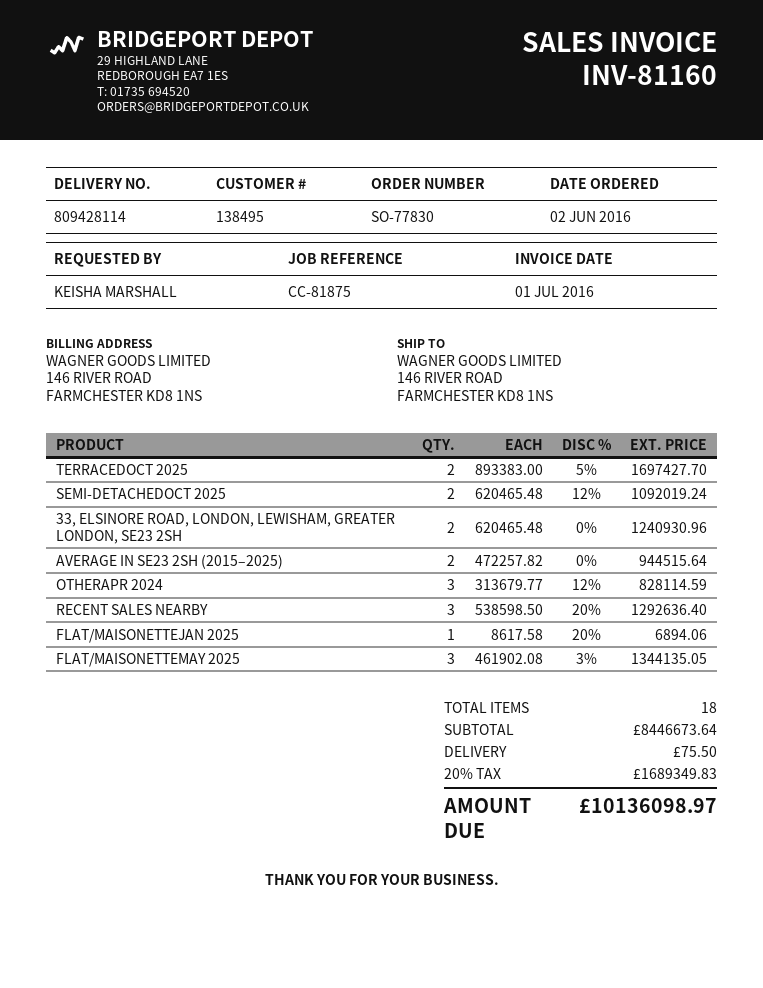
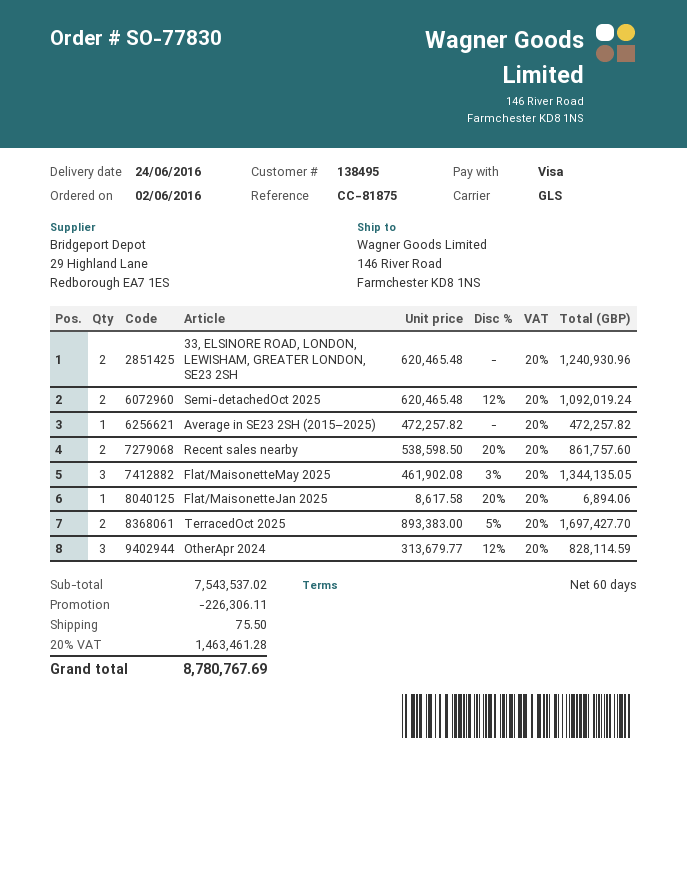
AVERAGE IN SE23 2SH (2015–2025): 2 x 472257.82 = 944515.64 -> 1 x 472257.82 = 472257.82
RECENT SALES NEARBY: 3 x 538598.50 - 20% = 1292636.40 -> 2 x 538598.50 - 20% = 861757.60
subtotal: 8446673.64 -> 7543537.02
discount: none -> 226306.11
tax: 20% = 1689349.83 -> 20% = 1463461.28
total: 10136098.97 -> 8780767.69

